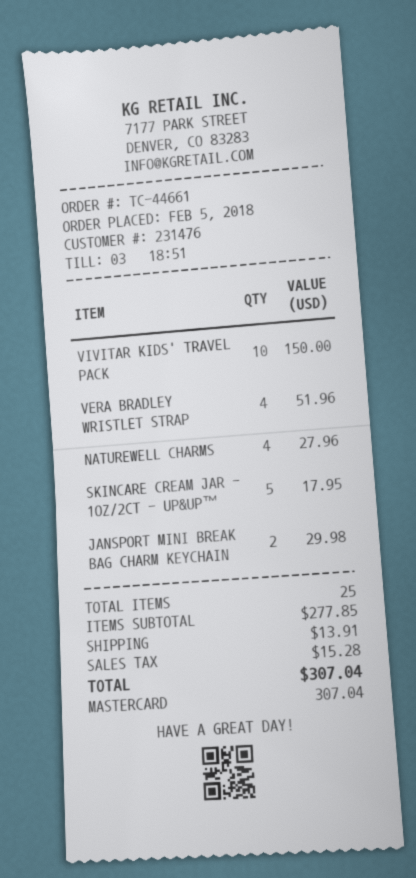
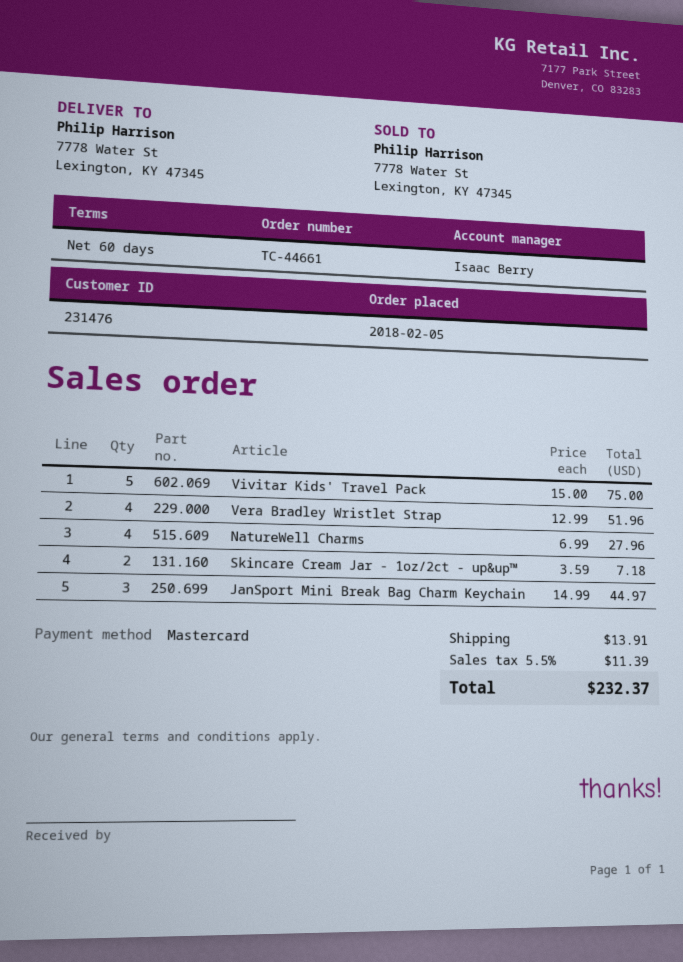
VIVITAR KIDS' TRAVEL PACK: 10 for 150.00 -> 5 for 75.00
SKINCARE CREAM JAR - 1OZ/2CT - UP&UP™: 5 for 17.95 -> 2 for 7.18
JANSPORT MINI BREAK BAG CHARM KEYCHAIN: 2 for 29.98 -> 3 for 44.97
tax: 15.28 -> 11.39
total: 307.04 -> 232.37

